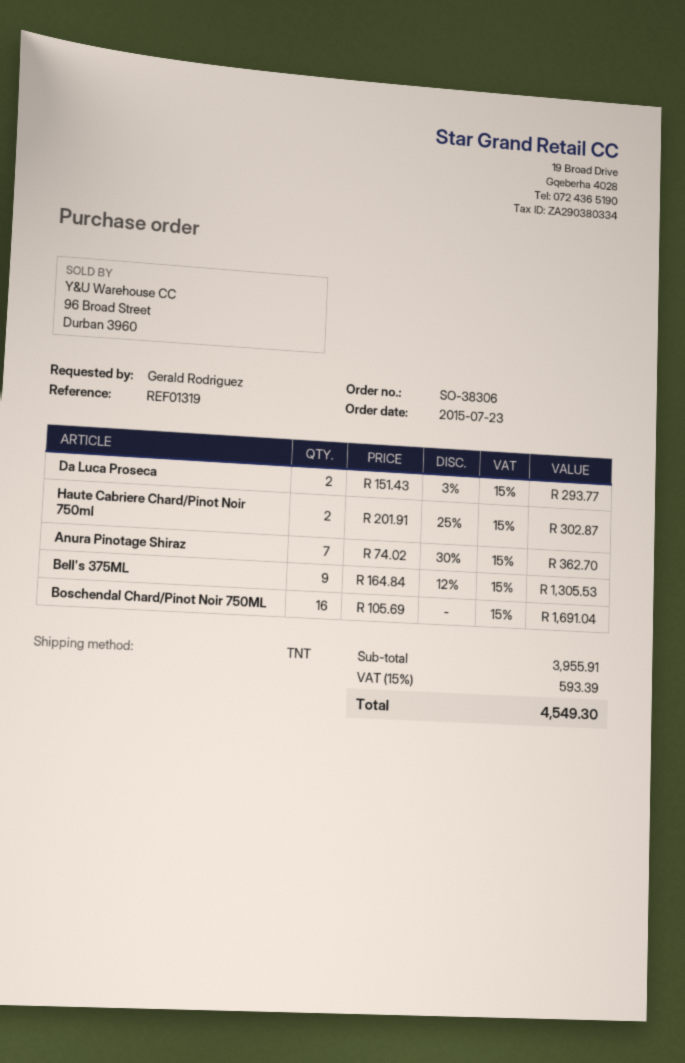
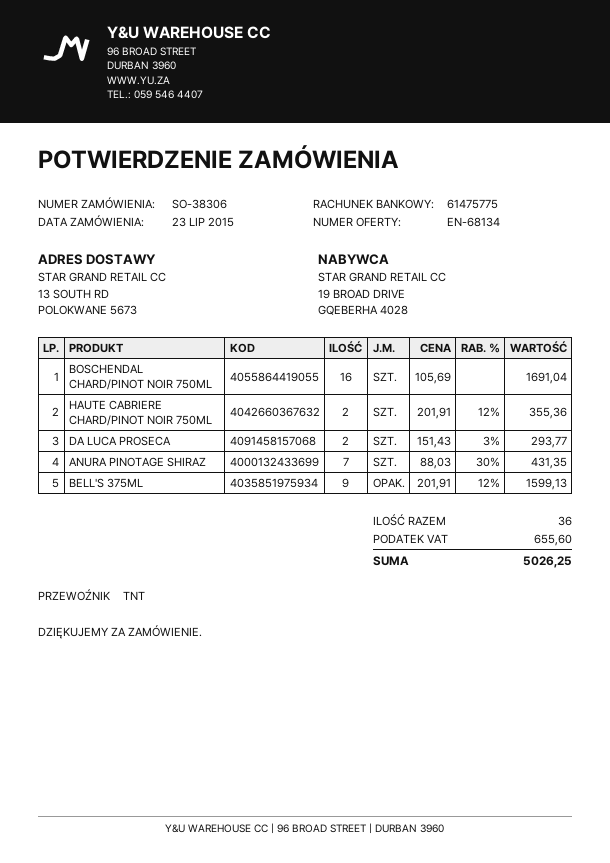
Haute Cabriere Chard/Pinot Noir 750ml: 2 x 201.91 - 25% = 302.87 -> 2 x 201.91 - 12% = 355.36
Anura Pinotage Shiraz: 7 x 74.02 - 30% = 362.70 -> 7 x 88.03 - 30% = 431.35
Bell's 375ML: 9 x 164.84 - 12% = 1305.53 -> 9 x 201.91 - 12% = 1599.13
tax: 593.39 -> 655.60
total: 4549.30 -> 5026.25

